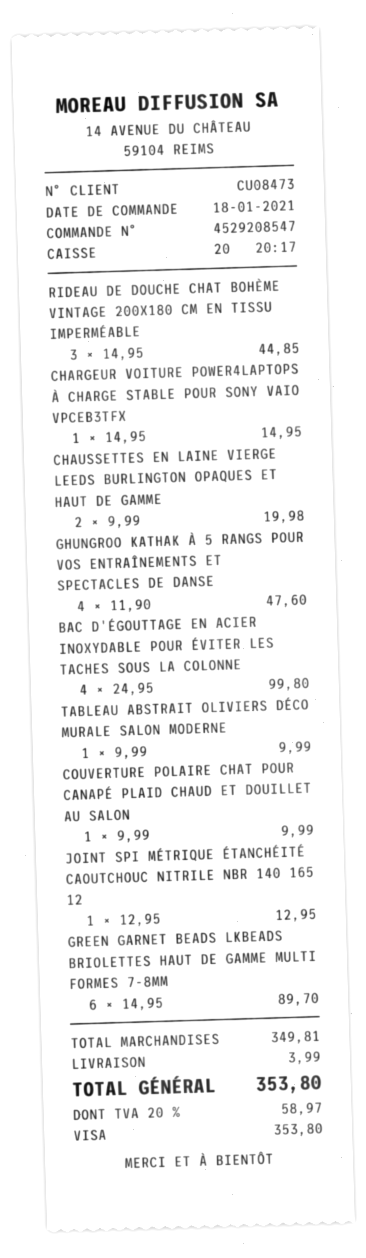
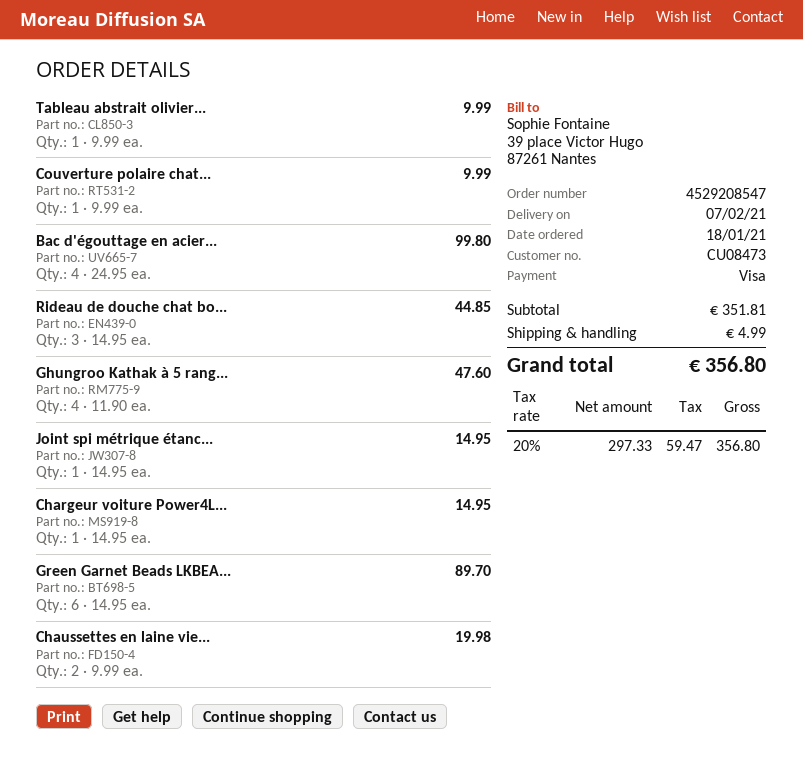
JOINT SPI MÉTRIQUE ÉTANCHÉITÉ CAOUTCHOUC NITRILE NBR 140 165 12: 1 x 12.95 = 12.95 -> 1 x 14.95 = 14.95
subtotal: 349.81 -> 351.81
shipping: 3.99 -> 4.99
tax: 20% = 58.97 -> 20% = 59.47
total: 353.80 -> 356.80

